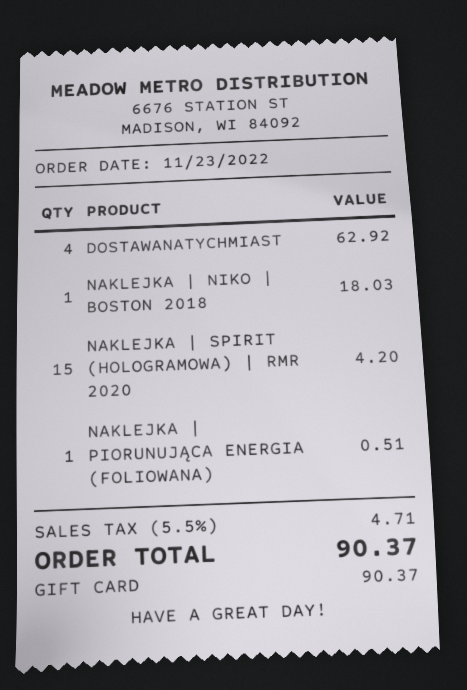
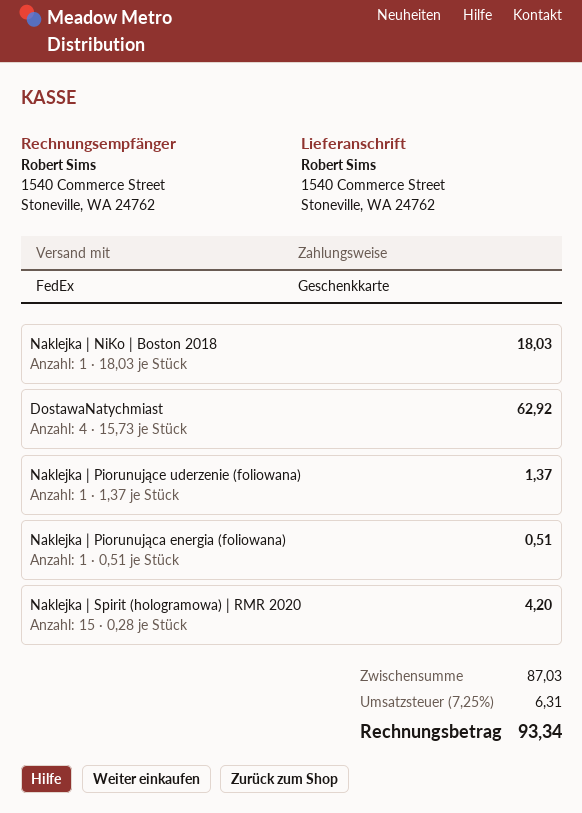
Naklejka | Piorunujące uderzenie (foliowana): none -> 1 for 1.37
tax: 5.5% = 4.71 -> 7.25% = 6.31
total: 90.37 -> 93.34

